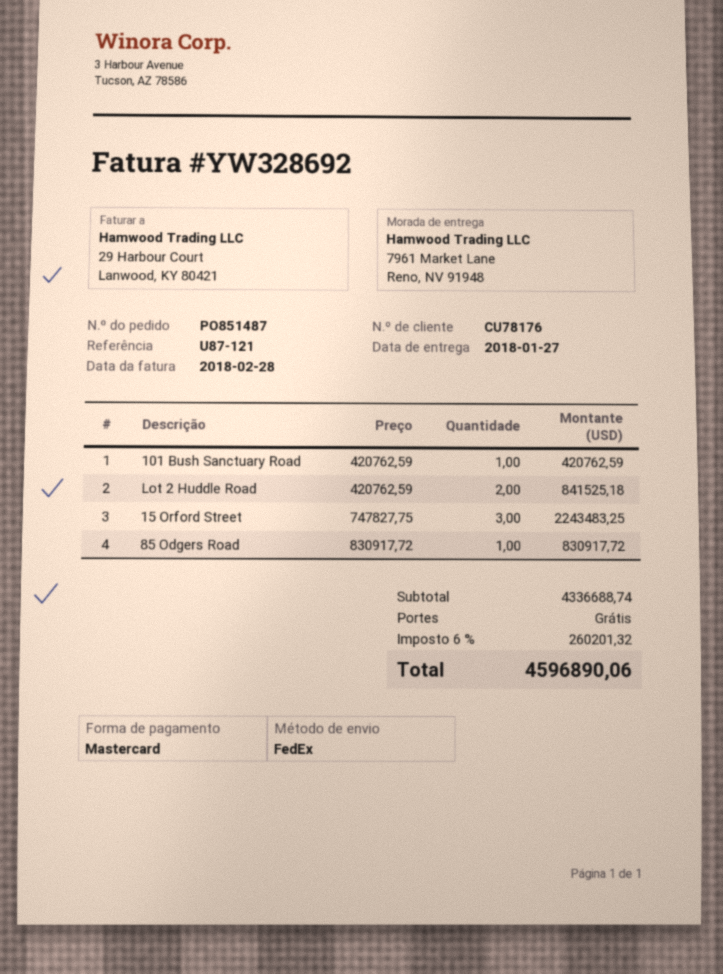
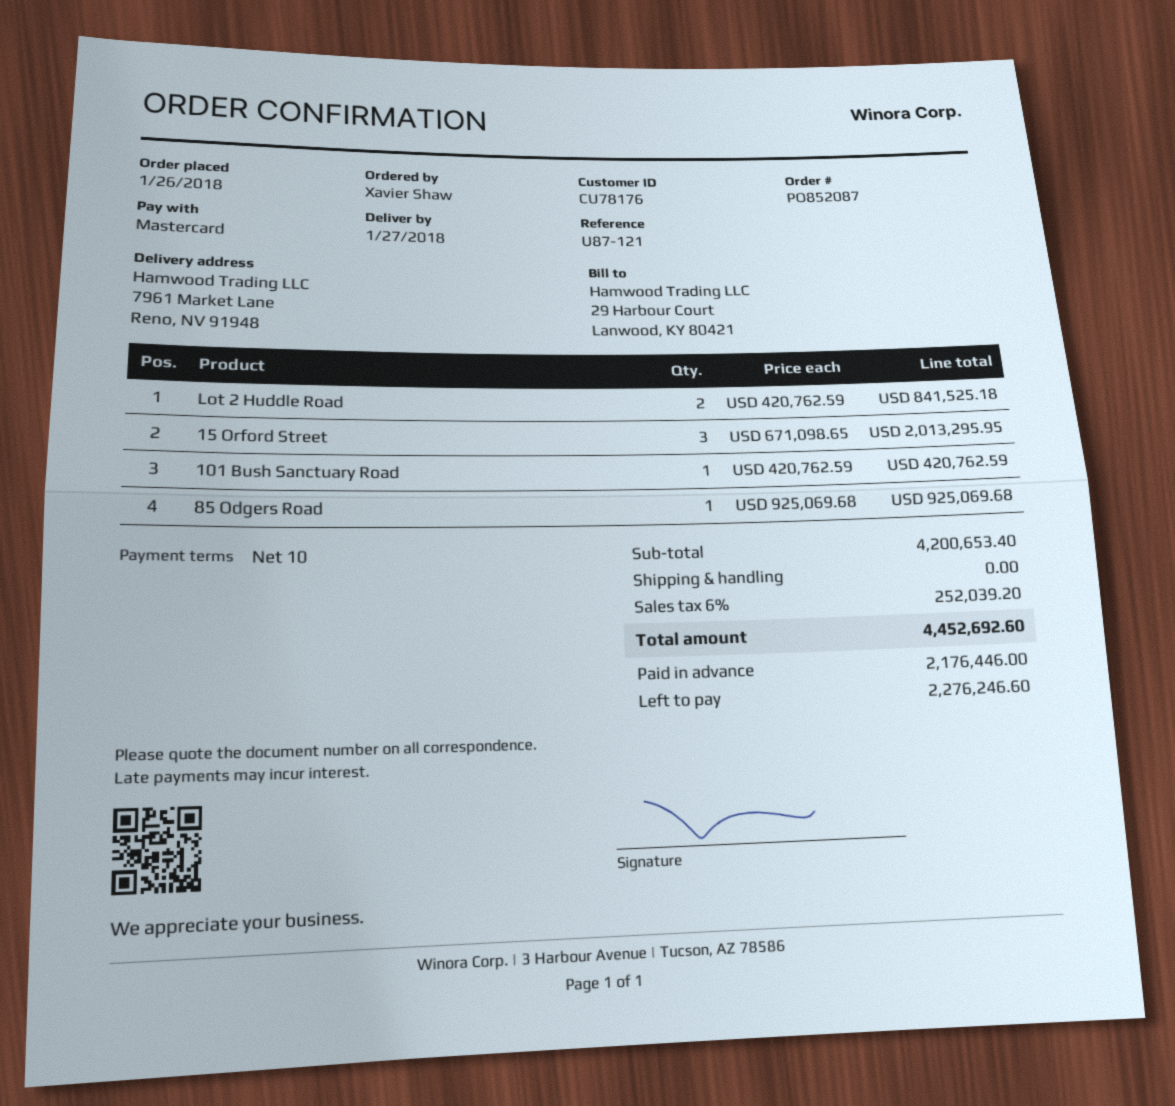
order number: PO851487 -> PO852087
15 Orford Street: 3 x 747827.75 = 2243483.25 -> 3 x 671098.65 = 2013295.95
85 Odgers Road: 1 x 830917.72 = 830917.72 -> 1 x 925069.68 = 925069.68
subtotal: 4336688.74 -> 4200653.40
tax: 6% = 260201.32 -> 6% = 252039.20
total: 4596890.06 -> 4452692.60

